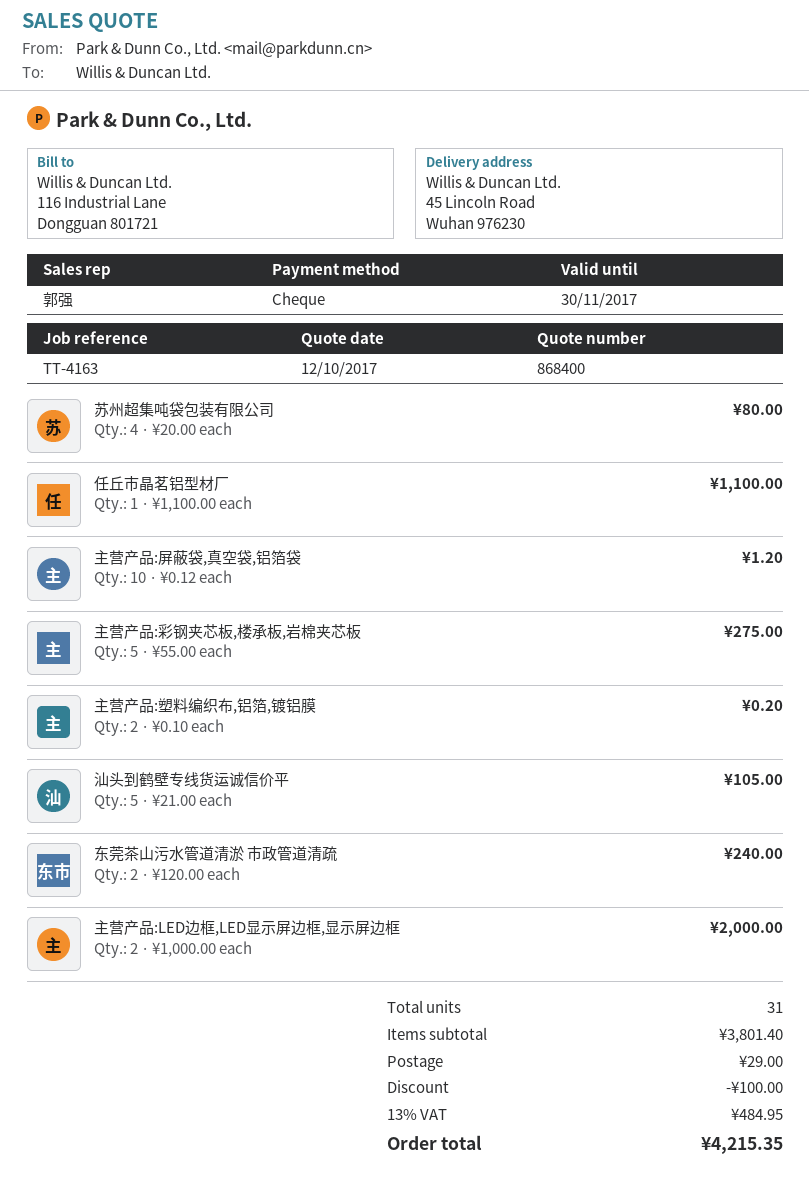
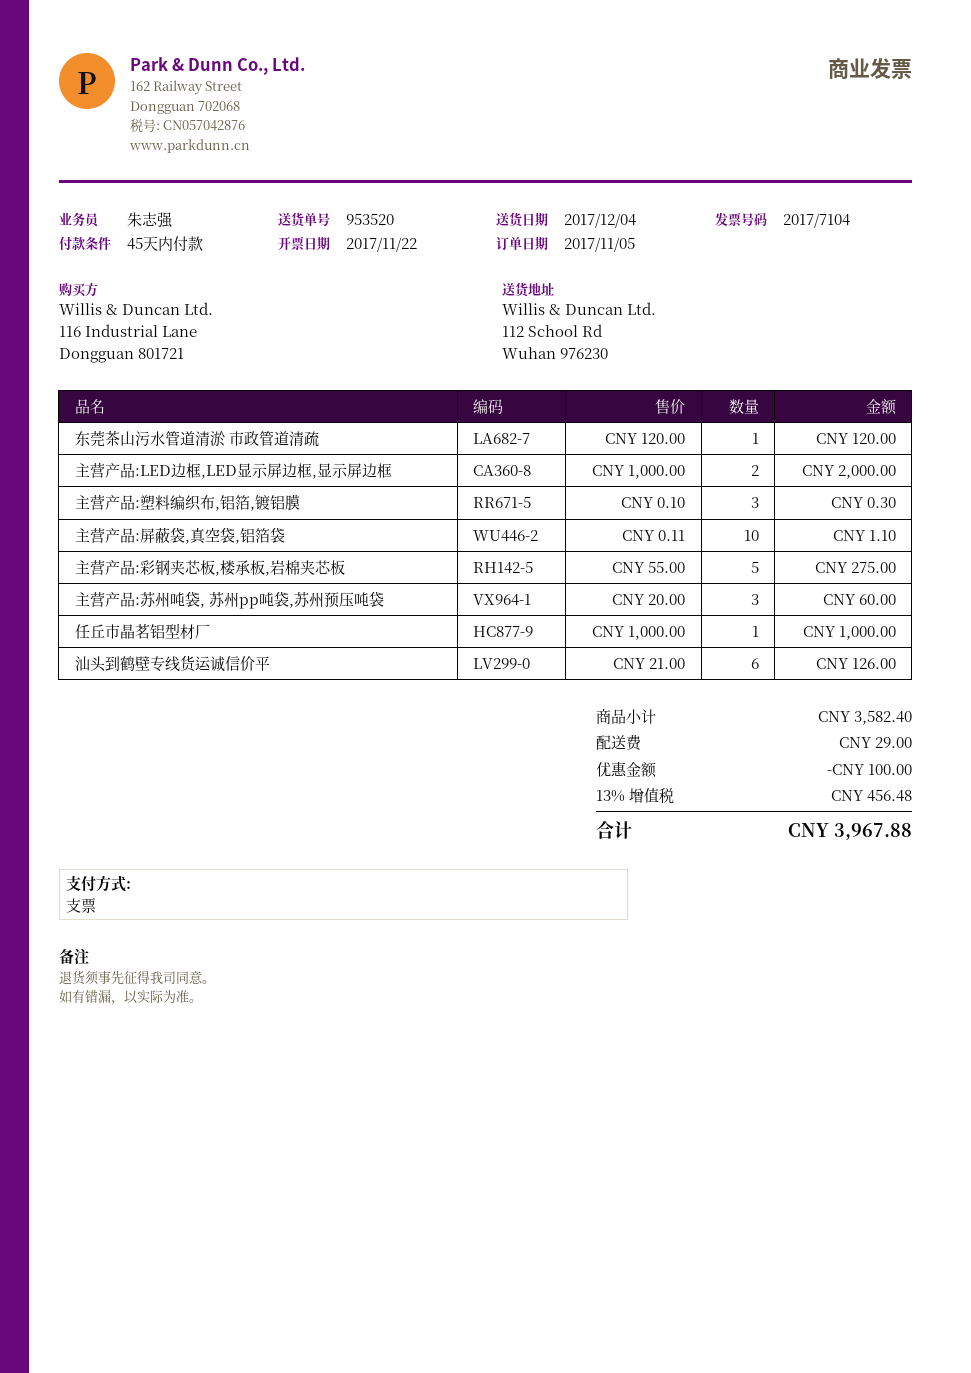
sales rep: 郭强 -> 朱志强
ship to: 45 Lincoln Road, Wuhan 976230 -> 112 School Rd, Wuhan 976230
苏州超集吨袋包装有限公司: 4 x 20.00 = 80.00 -> none
任丘市晶茗铝型材厂: 1 x 1100.00 = 1100.00 -> 1 x 1000.00 = 1000.00
主营产品:屏蔽袋,真空袋,铝箔袋: 10 x 0.12 = 1.20 -> 10 x 0.11 = 1.10
主营产品:塑料编织布,铝箔,镀铝膜: 2 x 0.10 = 0.20 -> 3 x 0.10 = 0.30
汕头到鹤壁专线货运诚信价平: 5 x 21.00 = 105.00 -> 6 x 21.00 = 126.00
东莞茶山污水管道清淤 市政管道清疏: 2 x 120.00 = 240.00 -> 1 x 120.00 = 120.00
主营产品:苏州吨袋, 苏州pp吨袋,苏州预压吨袋: none -> 3 x 20.00 = 60.00
subtotal: 3801.40 -> 3582.40
tax: 13% = 484.95 -> 13% = 456.48
total: 4215.35 -> 3967.88

